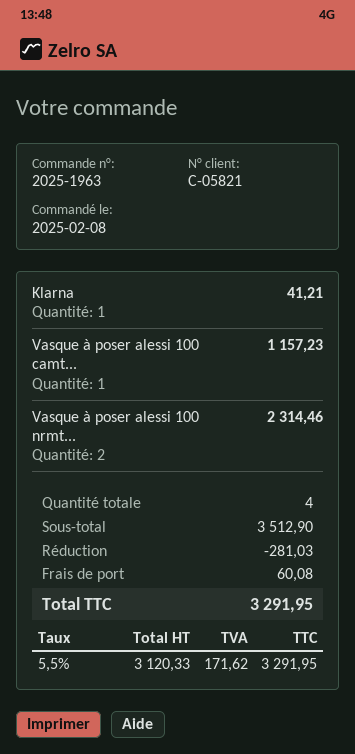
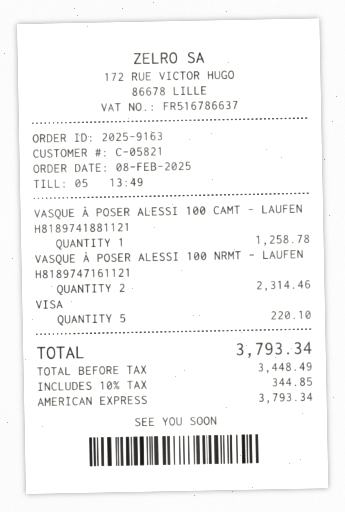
order number: 2025-1963 -> 2025-9163
Klarna: 1 for 41.21 -> none
Vasque à poser alessi 100 camt...: 1 for 1157.23 -> 1 for 1258.78
VISA: none -> 5 for 220.10
discount: 281.03 -> none
shipping: 60.08 -> none
net: 3120.33 -> 3448.49
tax: 5.5% = 171.62 -> 10% = 344.85
total: 3291.95 -> 3793.34

